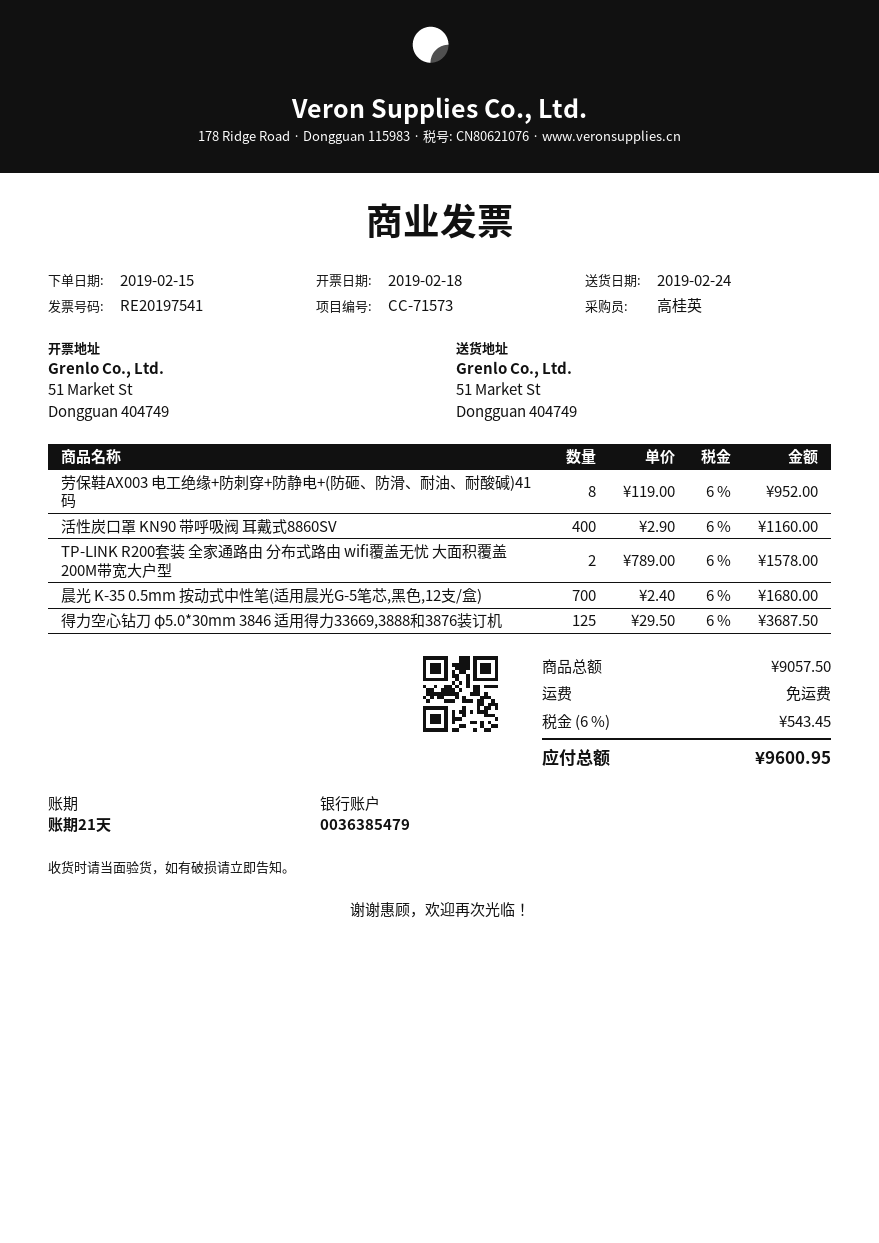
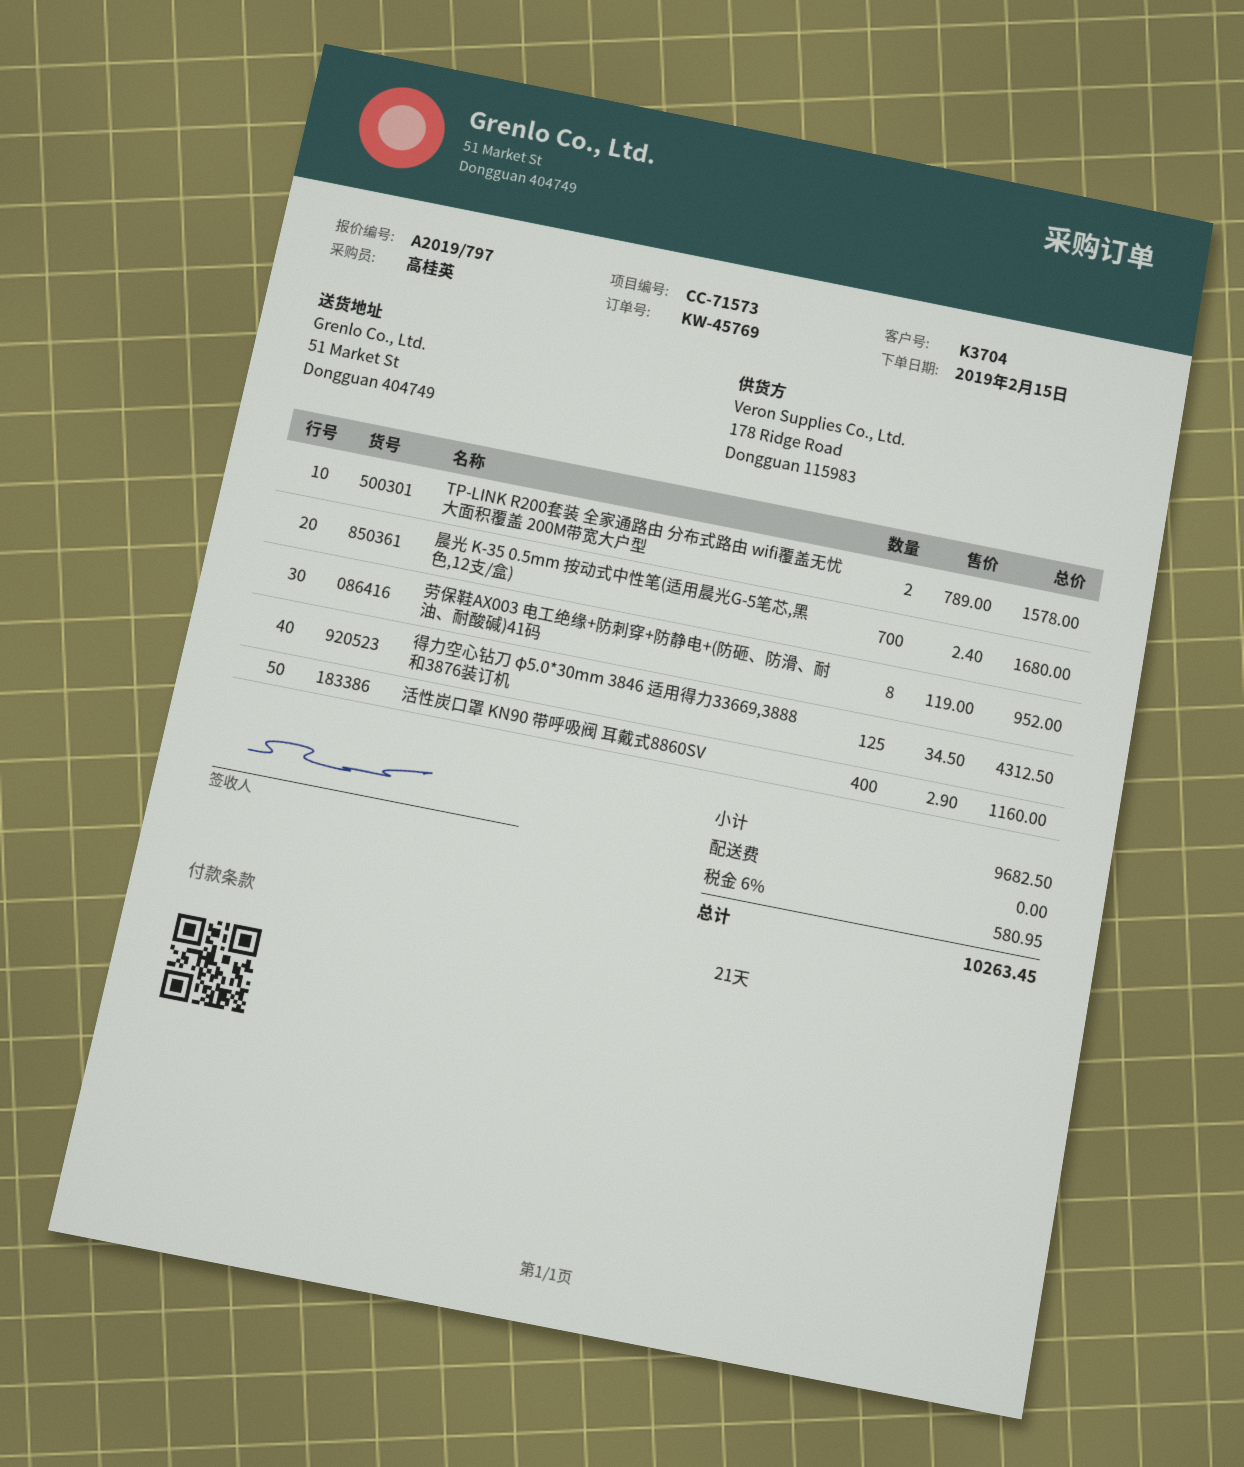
得力空心钻刀 φ5.0*30mm 3846 适用得力33669,3888和3876装订机: 125 x 29.50 = 3687.50 -> 125 x 34.50 = 4312.50
subtotal: 9057.50 -> 9682.50
tax: 6% = 543.45 -> 6% = 580.95
total: 9600.95 -> 10263.45

